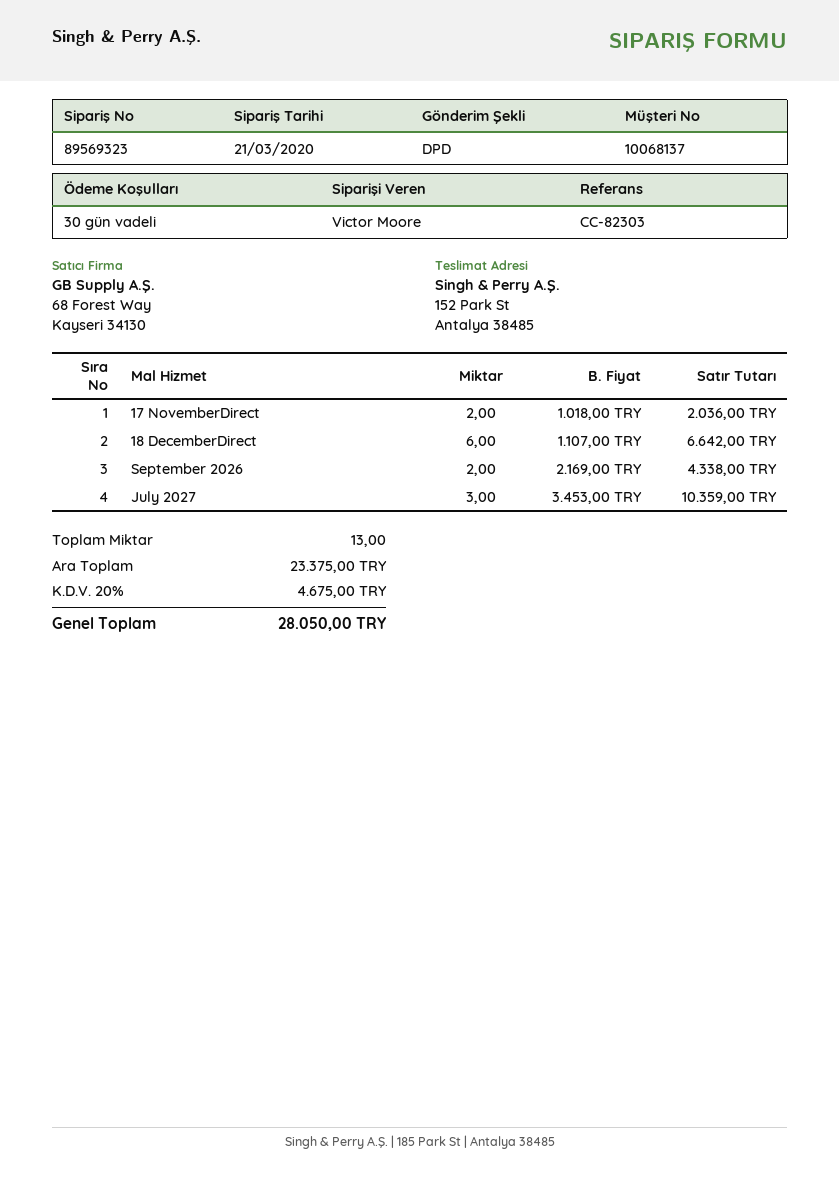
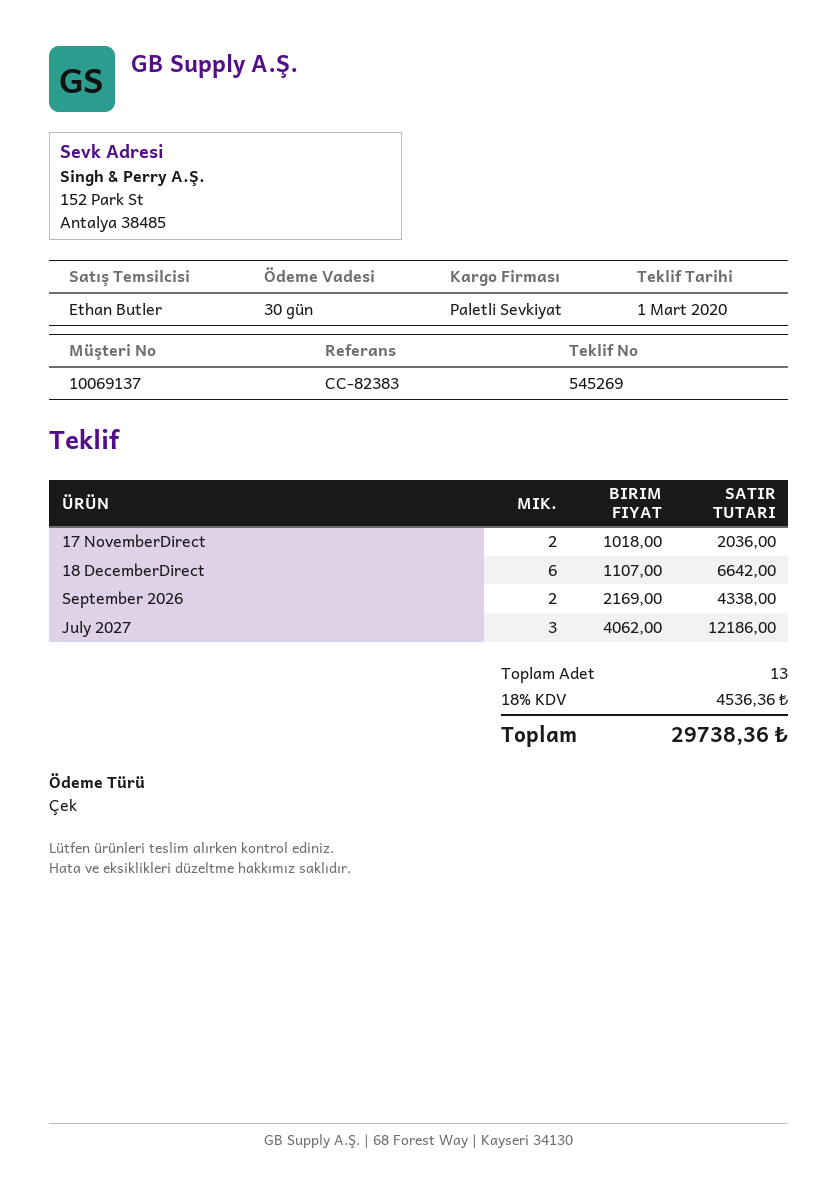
customer number: 10068137 -> 10069137
reference: CC-82303 -> CC-82383
shipping method: DPD -> pallet freight
July 2027: 3 x 3453.00 = 10359.00 -> 3 x 4062.00 = 12186.00
tax: 20% = 4675.00 -> 18% = 4536.36
total: 28050.00 -> 29738.36

